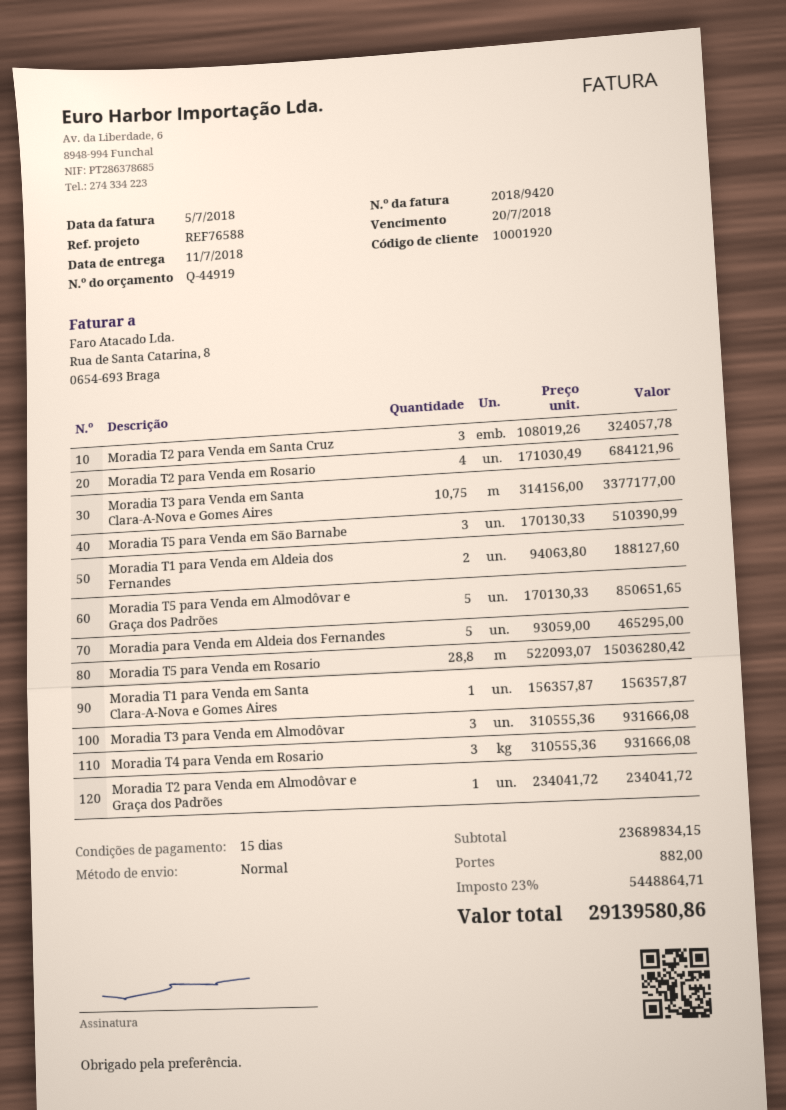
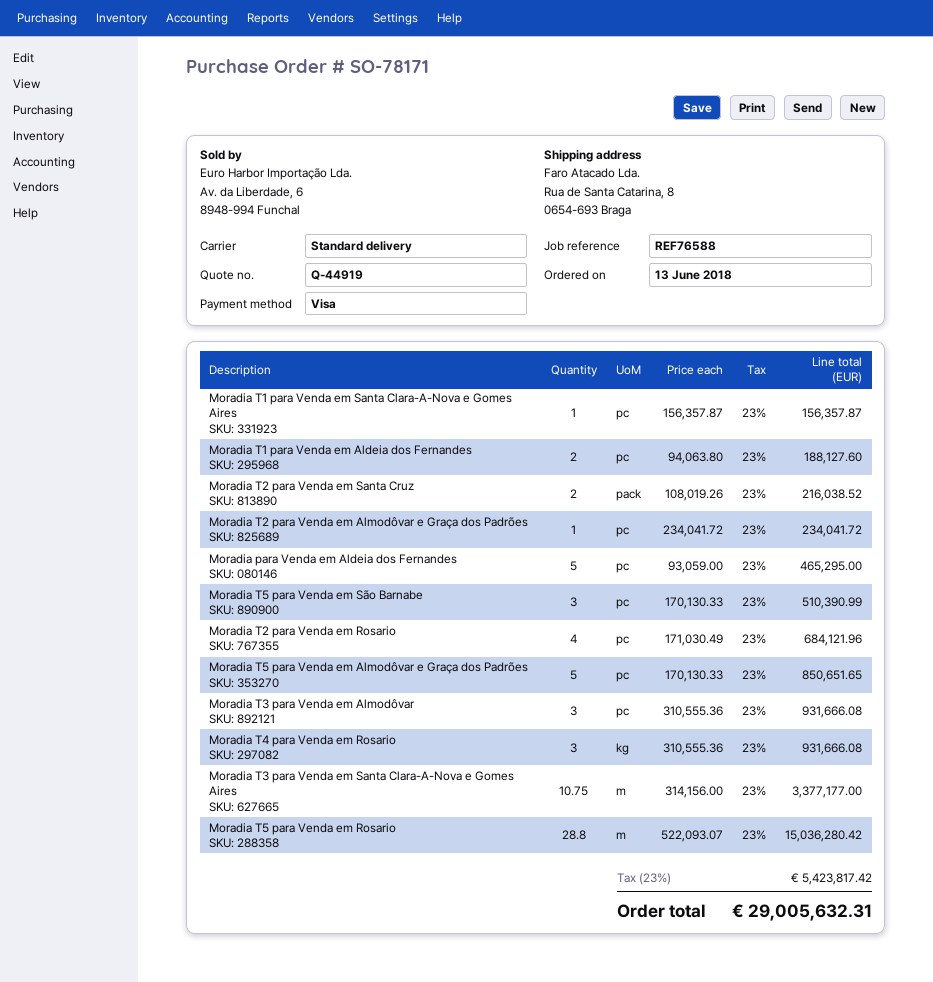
Moradia T2 para Venda em Santa Cruz: 3 x 108019.26 = 324057.78 -> 2 x 108019.26 = 216038.52
shipping: 882.00 -> none
tax: 23% = 5448864.71 -> 23% = 5423817.42
total: 29139580.86 -> 29005632.31

